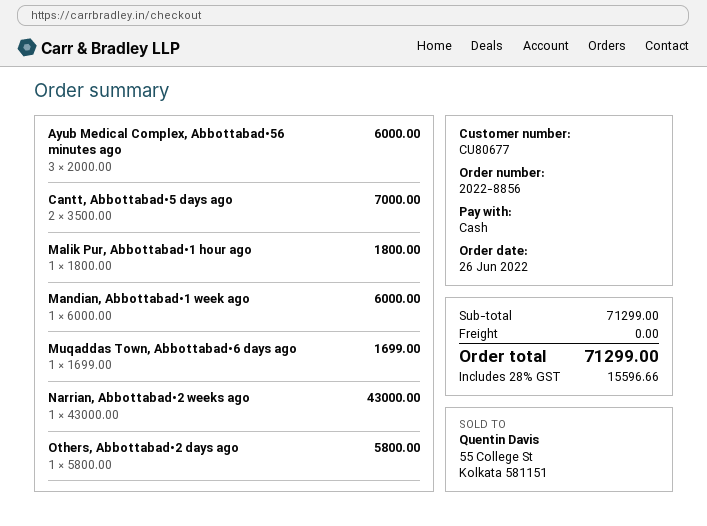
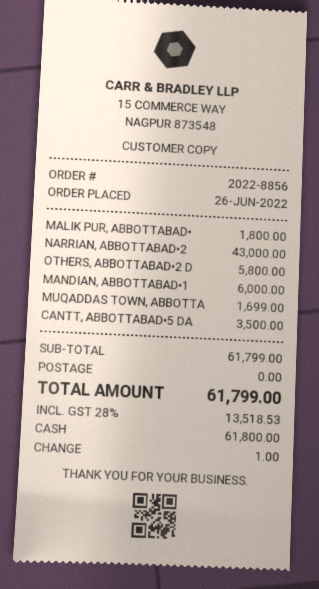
Ayub Medical Complex, Abbottabad•56 minutes ago: 3 for 6000.00 -> none
Cantt, Abbottabad•5 days ago: 2 for 7000.00 -> 1 for 3500.00
subtotal: 71299.00 -> 61799.00
tax: 28% = 15596.66 -> 28% = 13518.53
total: 71299.00 -> 61799.00

